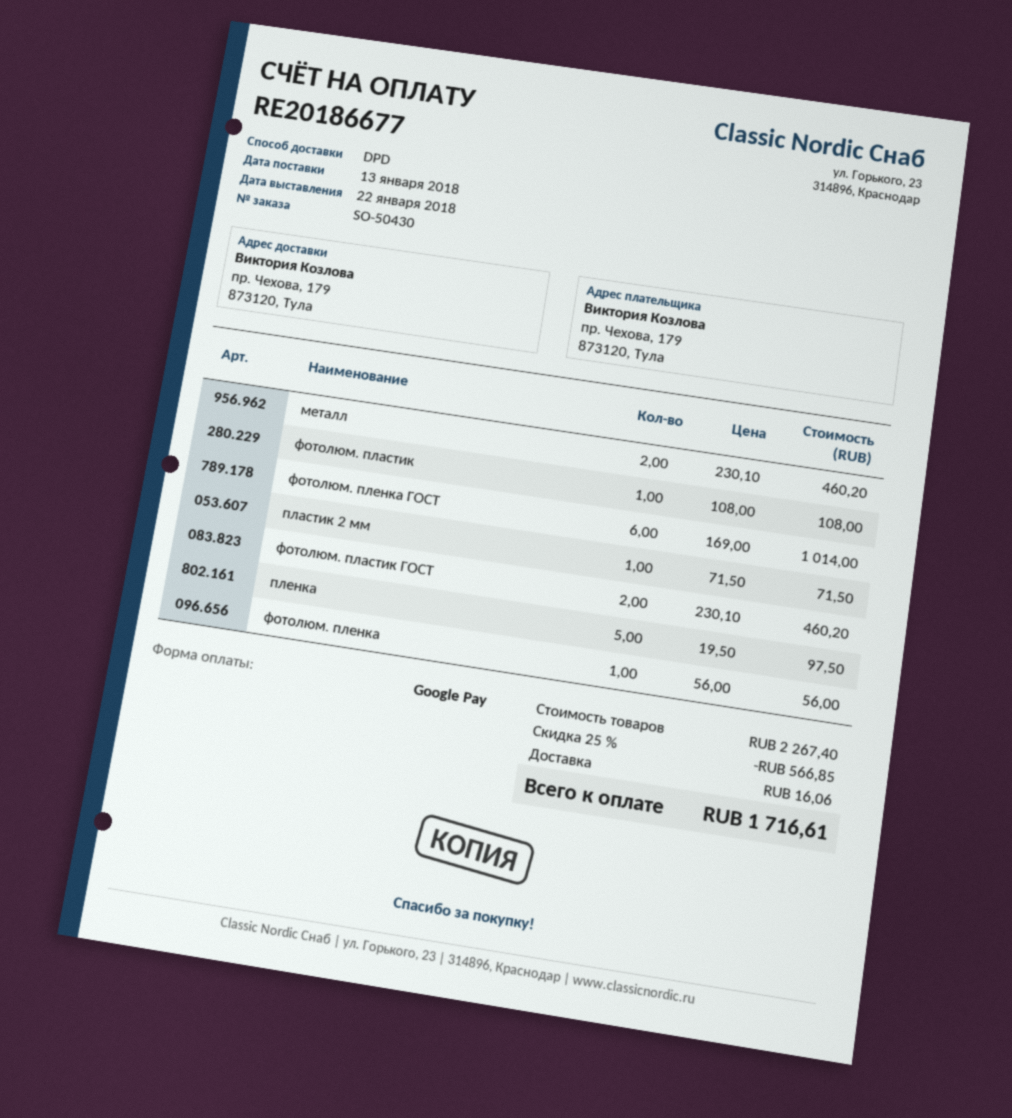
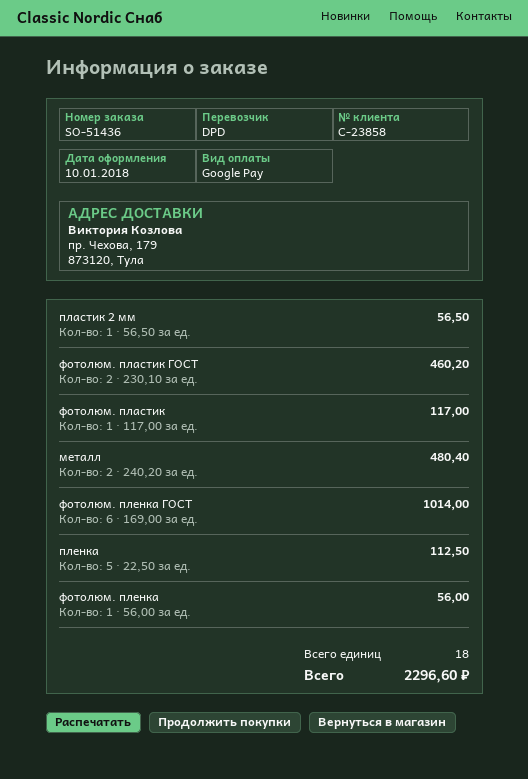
order number: SO-50430 -> SO-51436
металл: 2 x 230.10 = 460.20 -> 2 x 240.20 = 480.40
фотолюм. пластик: 1 x 108.00 = 108.00 -> 1 x 117.00 = 117.00
пластик 2 мм: 1 x 71.50 = 71.50 -> 1 x 56.50 = 56.50
пленка: 5 x 19.50 = 97.50 -> 5 x 22.50 = 112.50
discount: 25% = 566.85 -> none
shipping: 16.06 -> none
total: 1716.61 -> 2296.60

